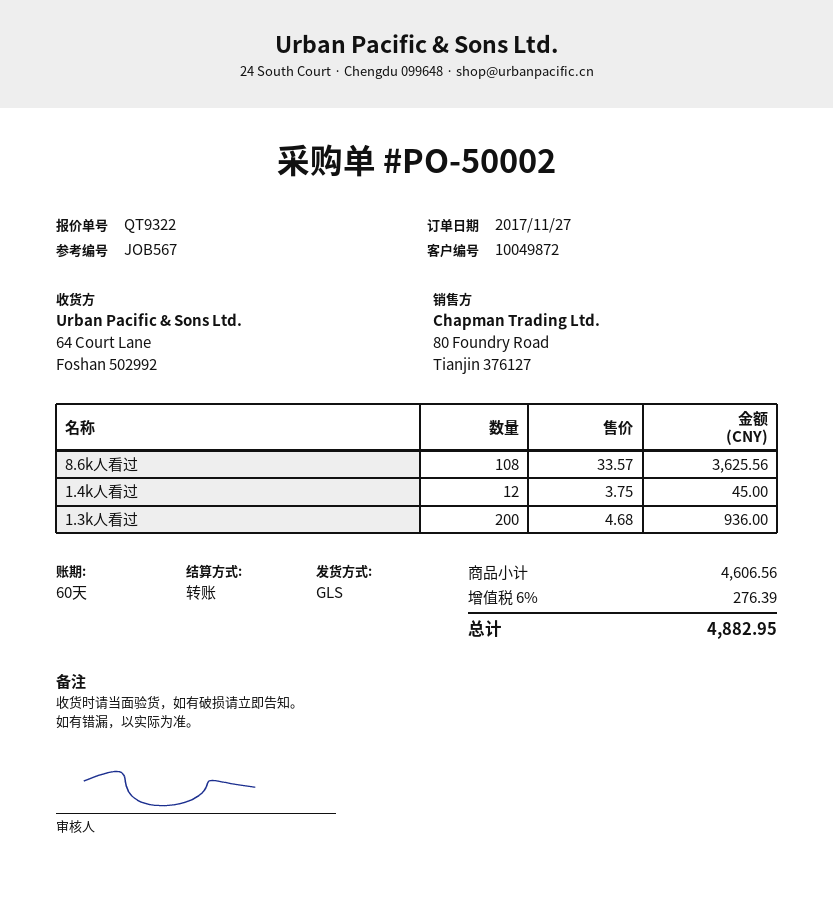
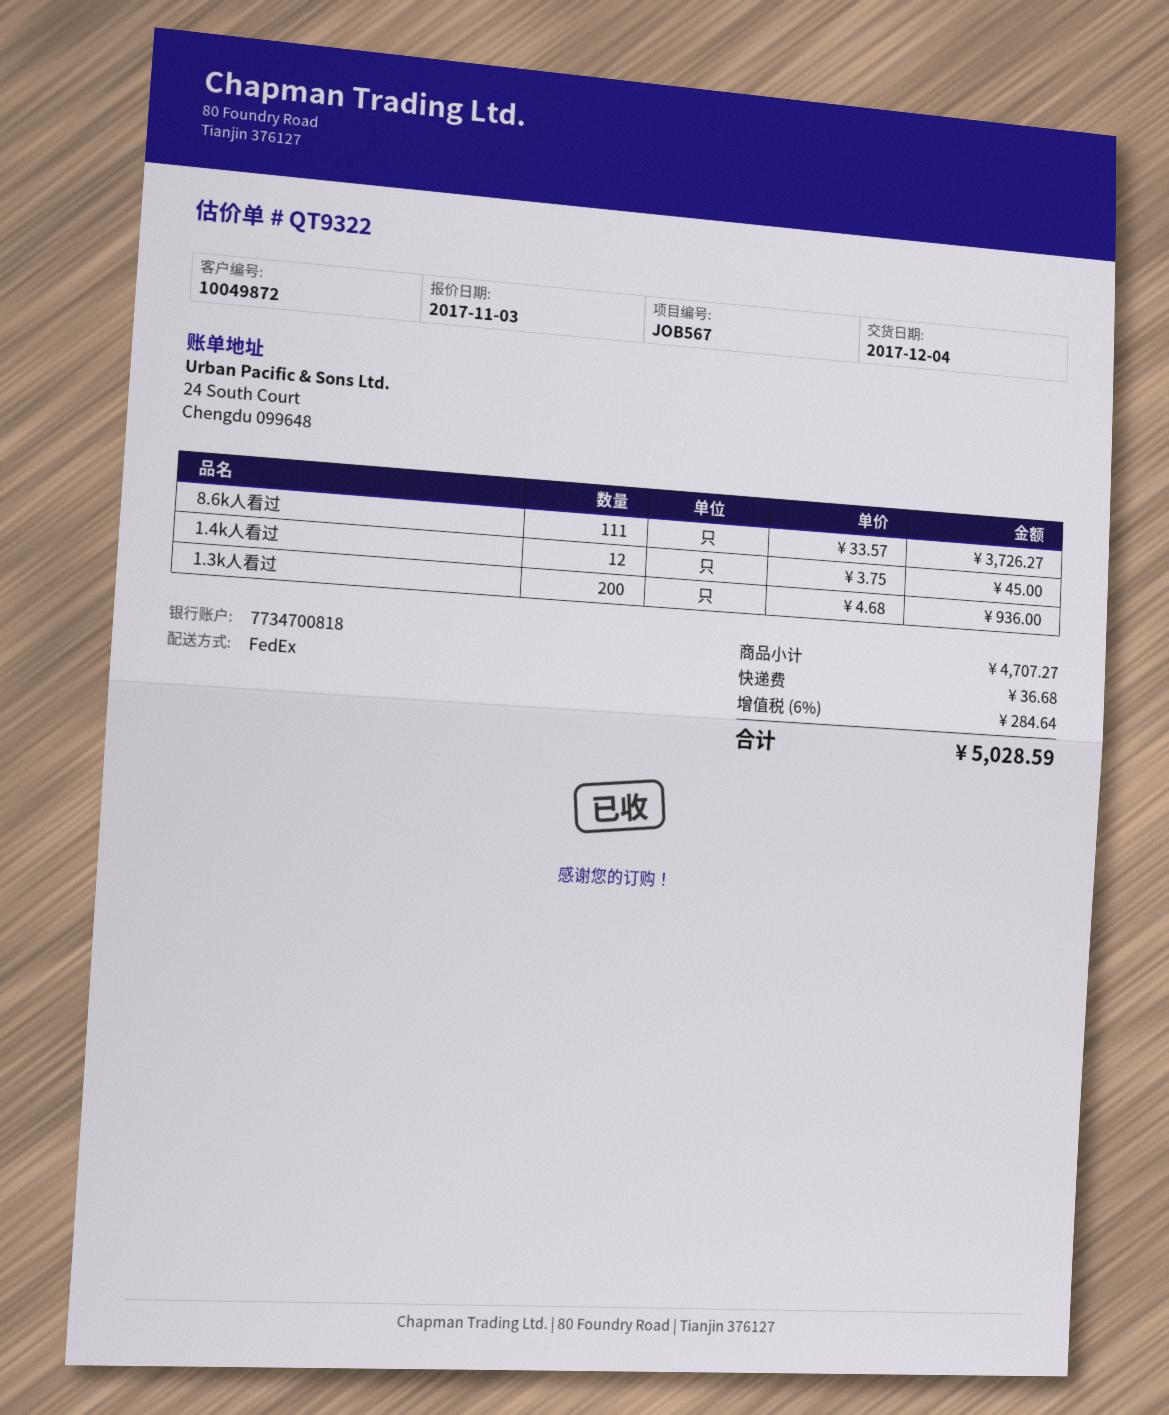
shipping method: GLS -> FedEx
8.6k人看过: 108 x 33.57 = 3625.56 -> 111 x 33.57 = 3726.27
subtotal: 4606.56 -> 4707.27
shipping: none -> 36.68
tax: 6% = 276.39 -> 6% = 284.64
total: 4882.95 -> 5028.59

